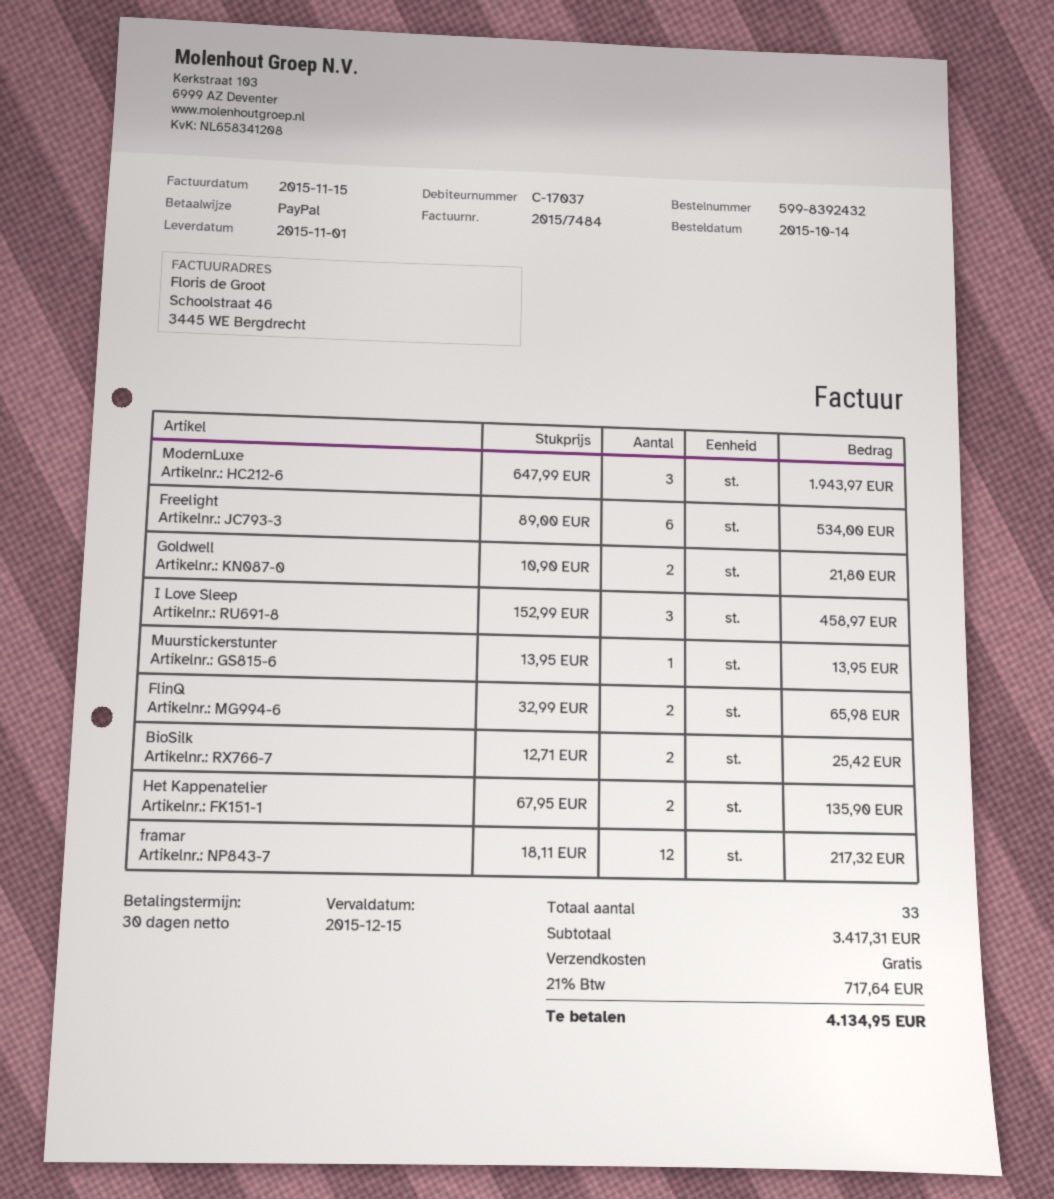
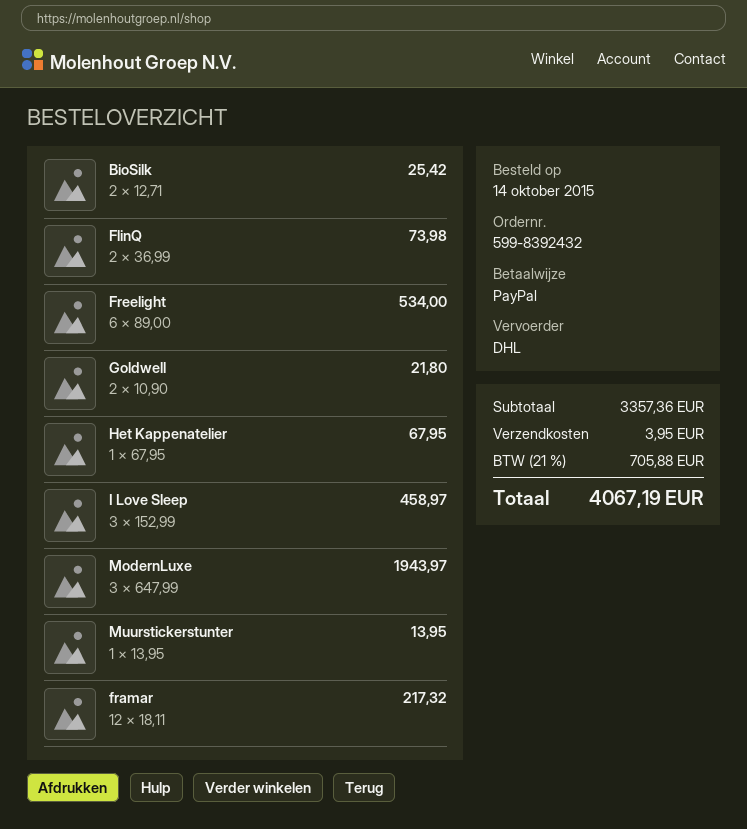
FlinQ: 2 x 32.99 = 65.98 -> 2 x 36.99 = 73.98
Het Kappenatelier: 2 x 67.95 = 135.90 -> 1 x 67.95 = 67.95
subtotal: 3417.31 -> 3357.36
shipping: 0.00 -> 3.95
tax: 21% = 717.64 -> 21% = 705.88
total: 4134.95 -> 4067.19

